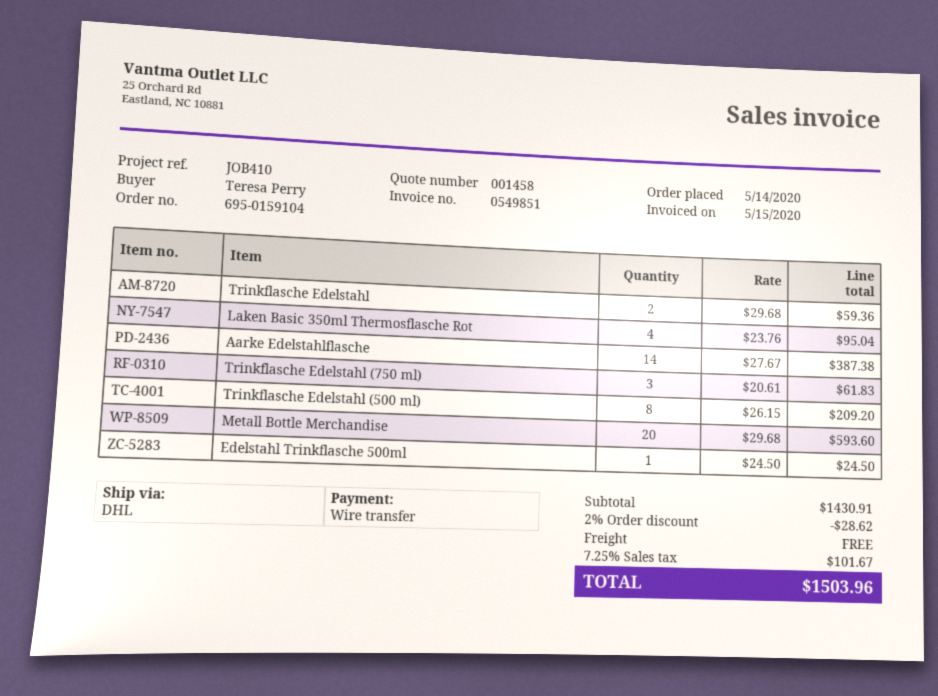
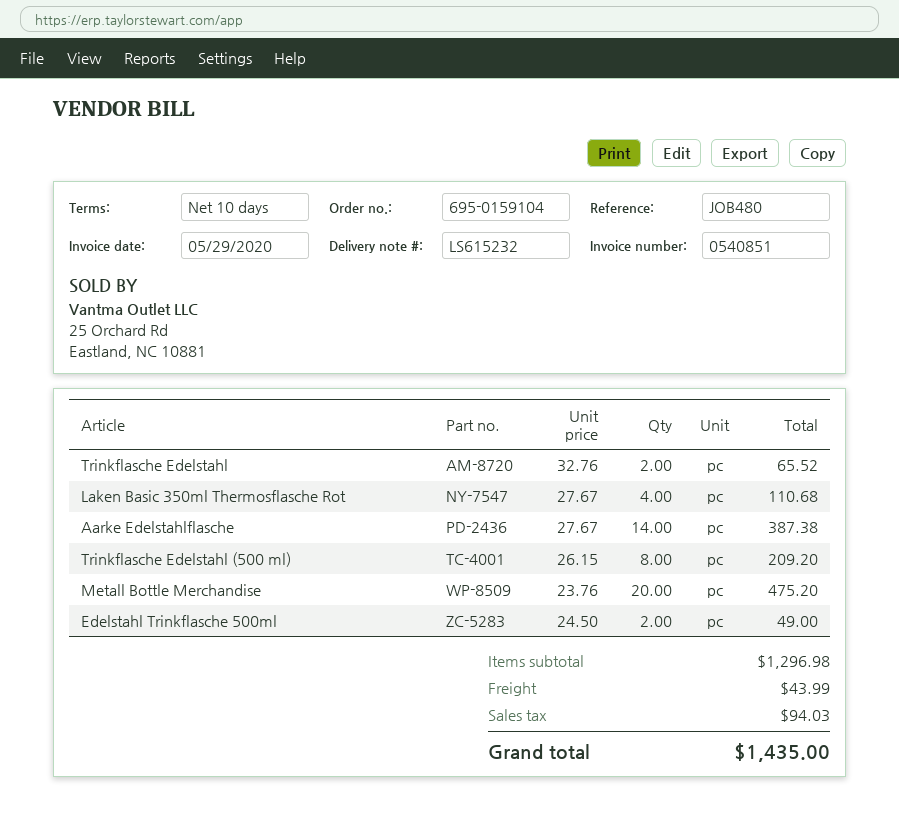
invoice number: 0549851 -> 0540851
invoice date: 2020-05-15 -> 2020-05-29
reference: JOB410 -> JOB480
Trinkflasche Edelstahl: 2 x 29.68 = 59.36 -> 2 x 32.76 = 65.52
Laken Basic 350ml Thermosflasche Rot: 4 x 23.76 = 95.04 -> 4 x 27.67 = 110.68
Trinkflasche Edelstahl (750 ml): 3 x 20.61 = 61.83 -> none
Metall Bottle Merchandise: 20 x 29.68 = 593.60 -> 20 x 23.76 = 475.20
Edelstahl Trinkflasche 500ml: 1 x 24.50 = 24.50 -> 2 x 24.50 = 49.00
subtotal: 1430.91 -> 1296.98
discount: 2% = 28.62 -> none
shipping: 0.00 -> 43.99
tax: 101.67 -> 94.03
total: 1503.96 -> 1435.00

